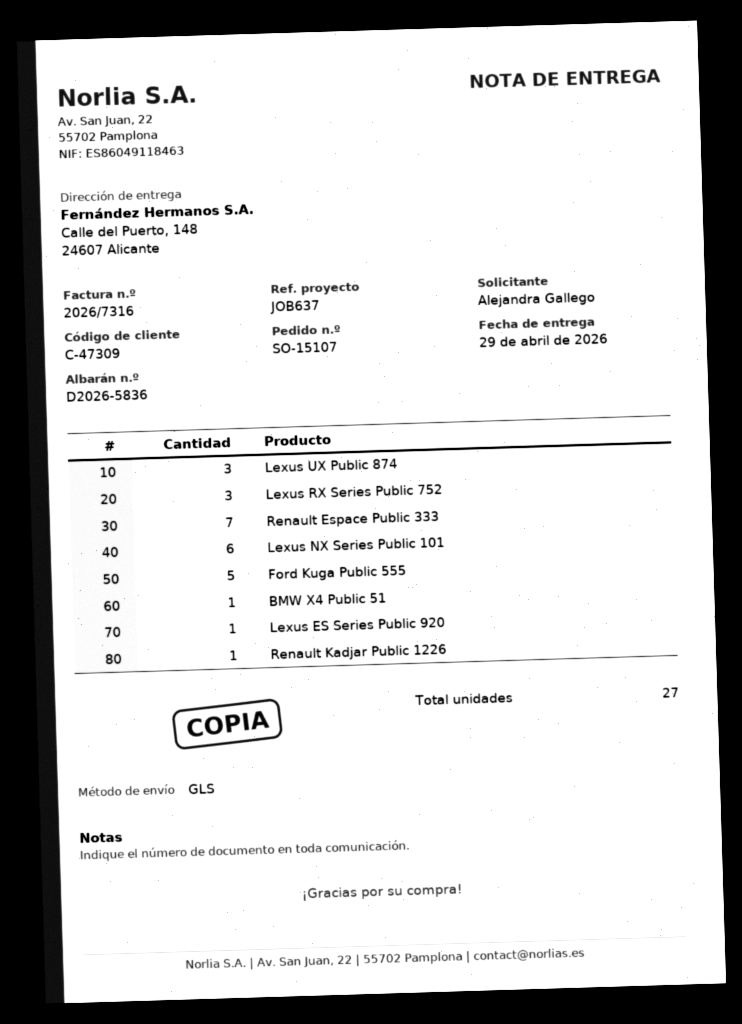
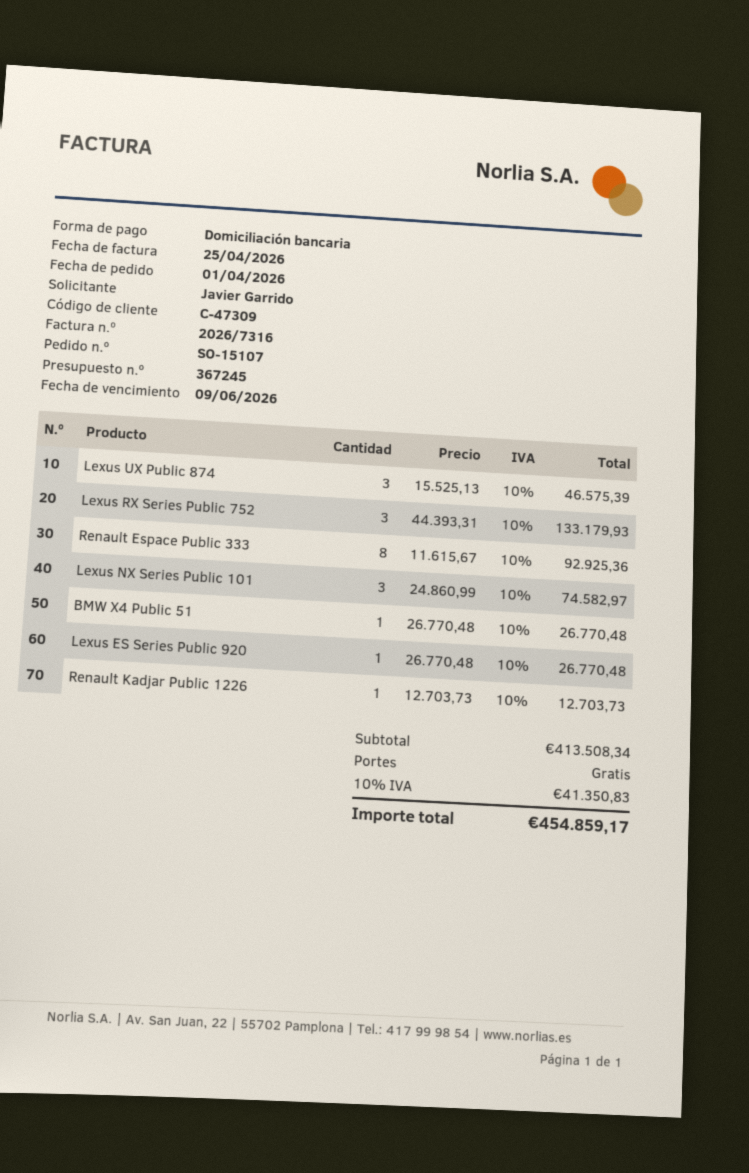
ordered by: Alejandra Gallego -> Javier Garrido
Renault Espace Public 333: 7 -> 8
Lexus NX Series Public 101: 6 -> 3
Ford Kuga Public 555: 5 -> none

